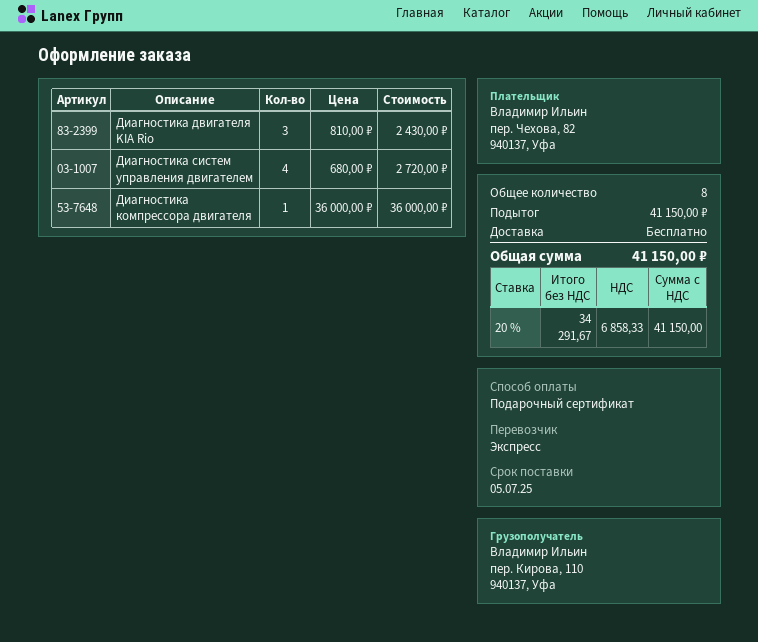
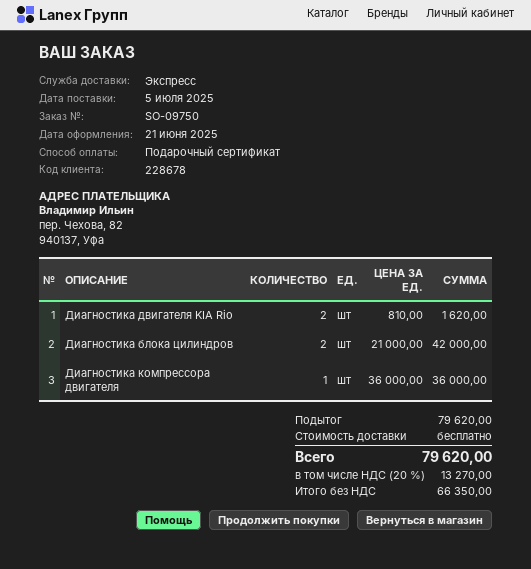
Диагностика двигателя KIA Rio: 3 x 810.00 = 2430.00 -> 2 x 810.00 = 1620.00
Диагностика систем управления двигателем: 4 x 680.00 = 2720.00 -> none
Диагностика блока цилиндров: none -> 2 x 21000.00 = 42000.00
subtotal: 41150.00 -> 79620.00
net: 34291.67 -> 66350.00
tax: 20% = 6858.33 -> 20% = 13270.00
total: 41150.00 -> 79620.00

